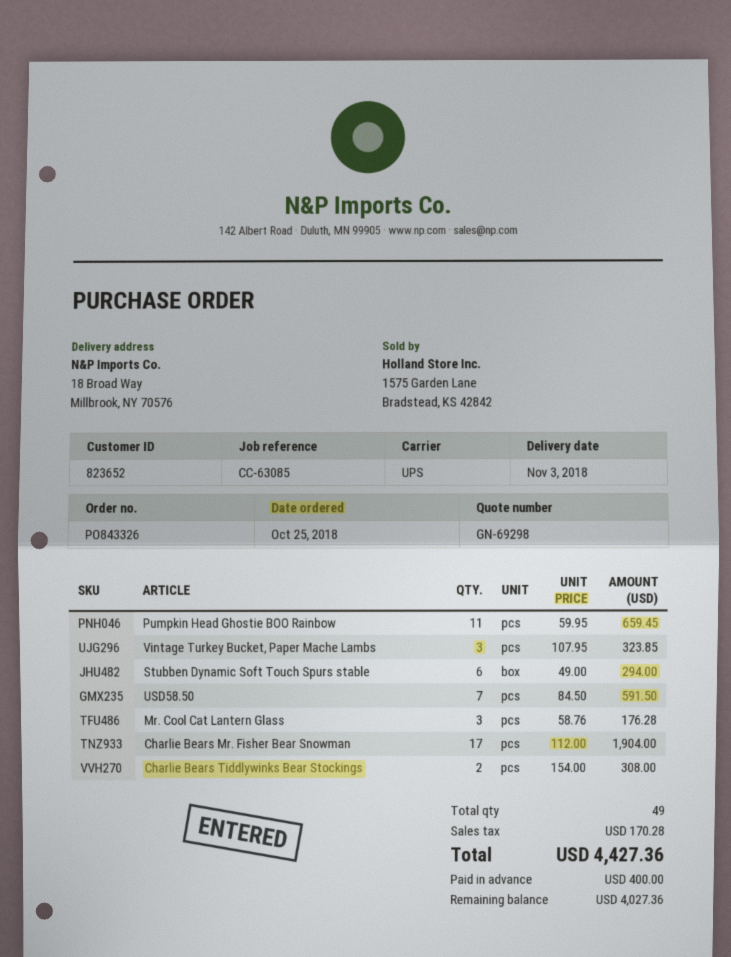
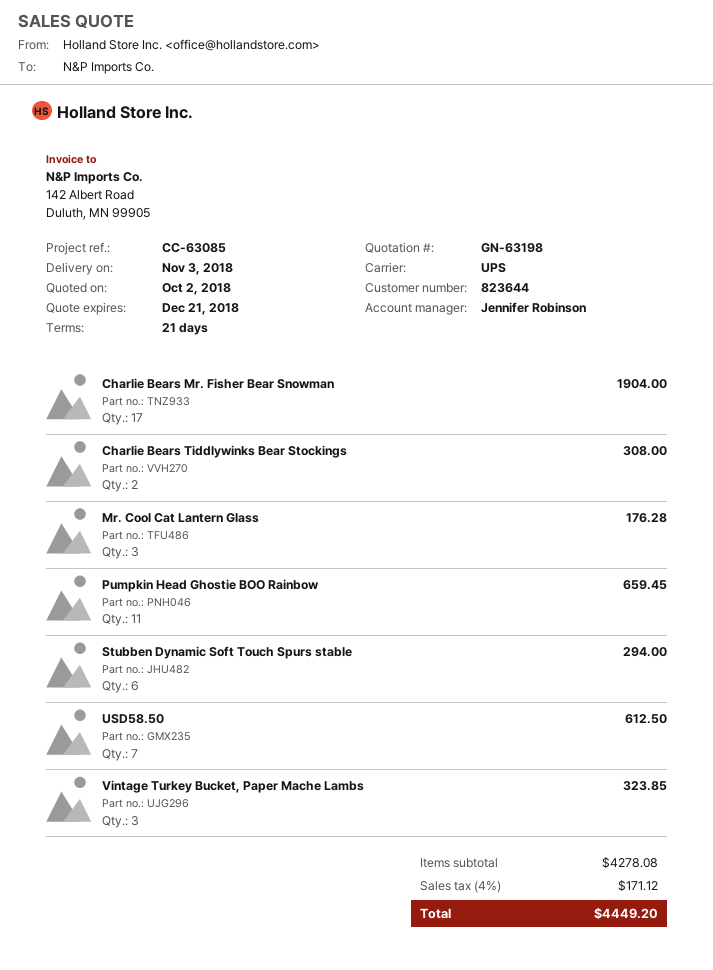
quote number: GN-69298 -> GN-63198
customer number: 823652 -> 823644
USD58.50: 7 for 591.50 -> 7 for 612.50
tax: 170.28 -> 171.12
total: 4427.36 -> 4449.20

